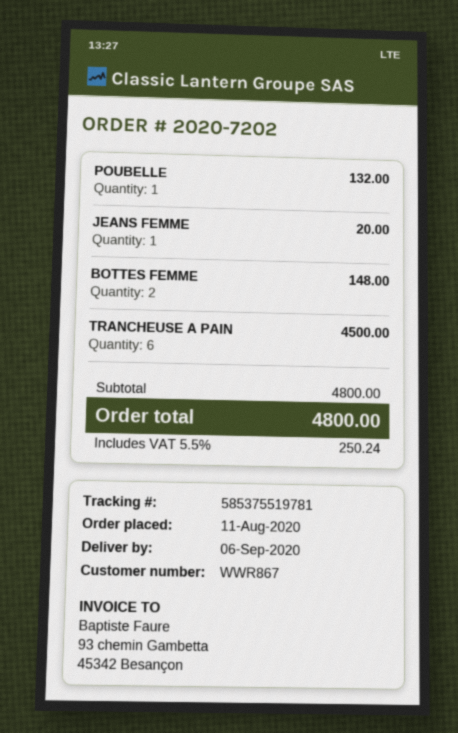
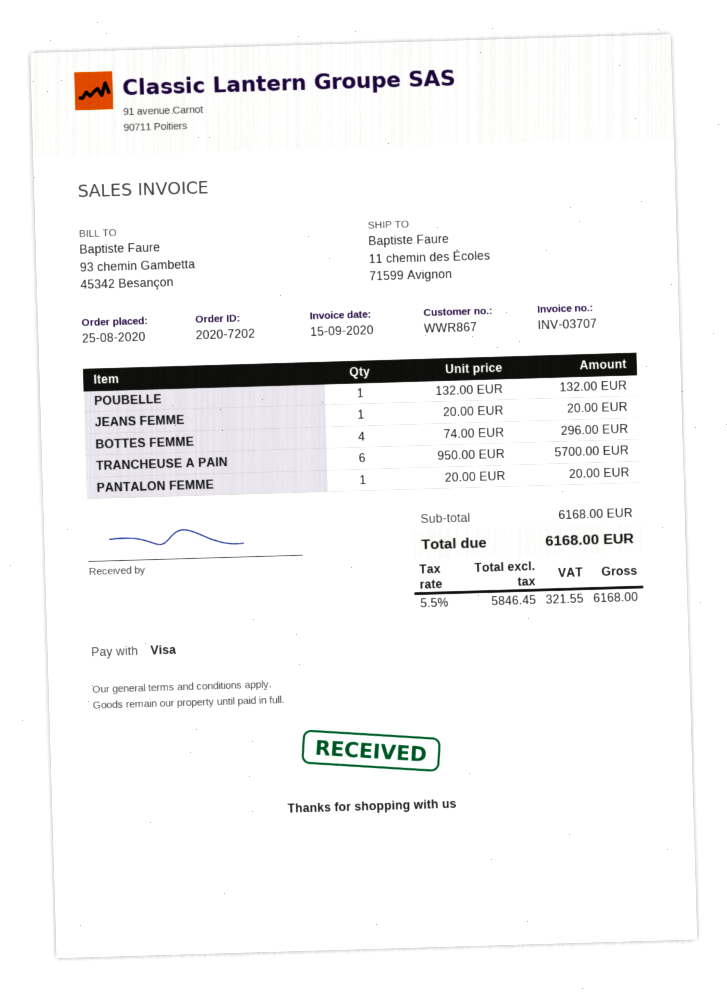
order date: 2020-08-11 -> 2020-08-25
BOTTES FEMME: 2 for 148.00 -> 4 for 296.00
TRANCHEUSE A PAIN: 6 for 4500.00 -> 6 for 5700.00
PANTALON FEMME: none -> 1 for 20.00
subtotal: 4800.00 -> 6168.00
tax: 5.5% = 250.24 -> 5.5% = 321.55
total: 4800.00 -> 6168.00

